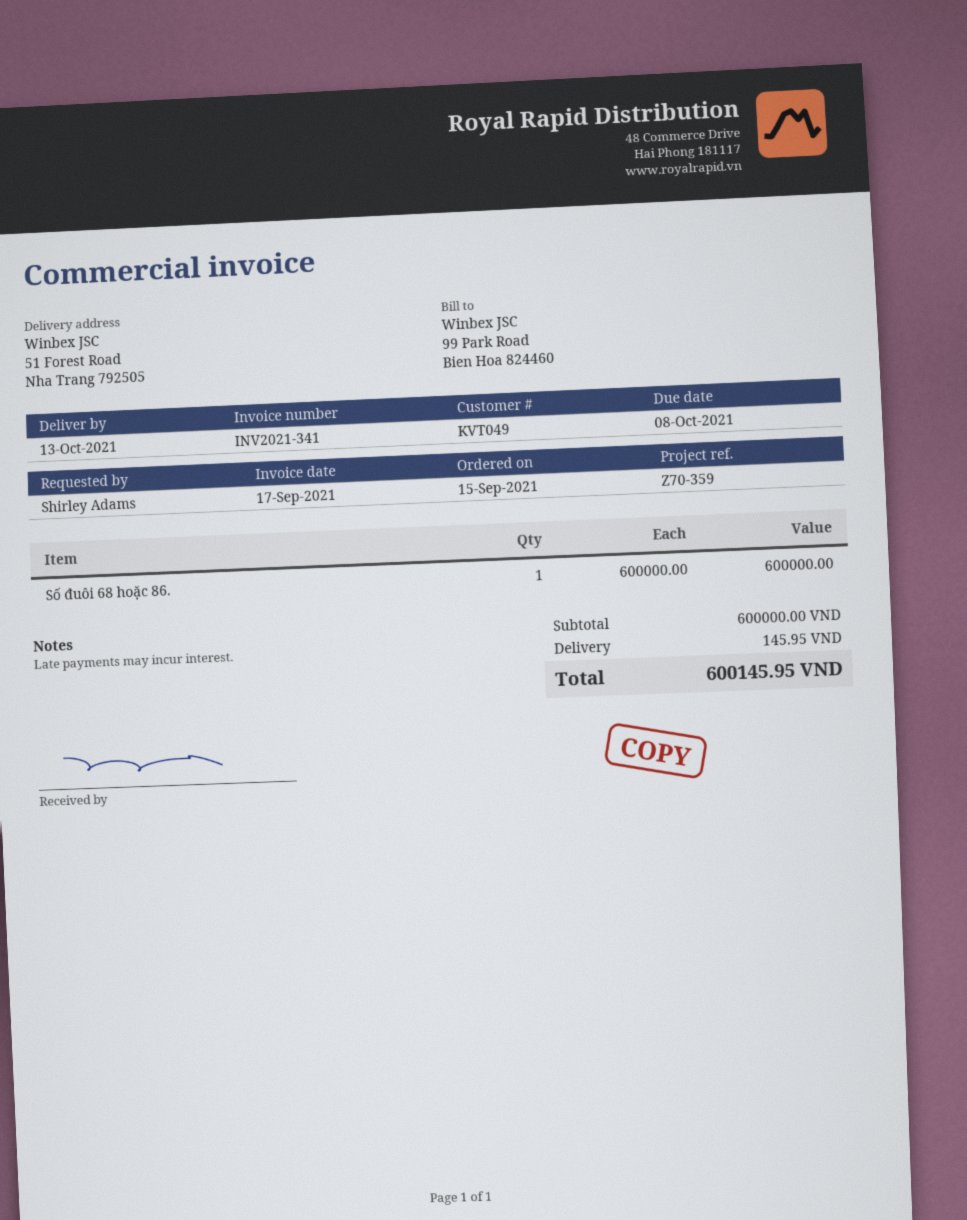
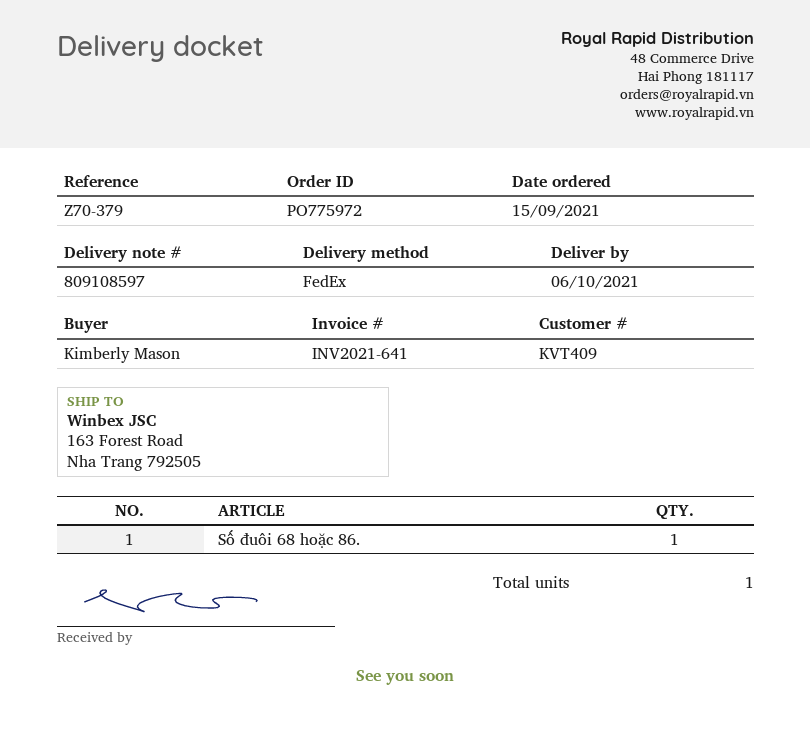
delivery date: 2021-10-13 -> 2021-10-06
invoice number: INV2021-341 -> INV2021-641
customer number: KVT049 -> KVT409
reference: Z70-359 -> Z70-379
ordered by: Shirley Adams -> Kimberly Mason
ship to: 51 Forest Road, Nha Trang 792505 -> 163 Forest Road, Nha Trang 792505

